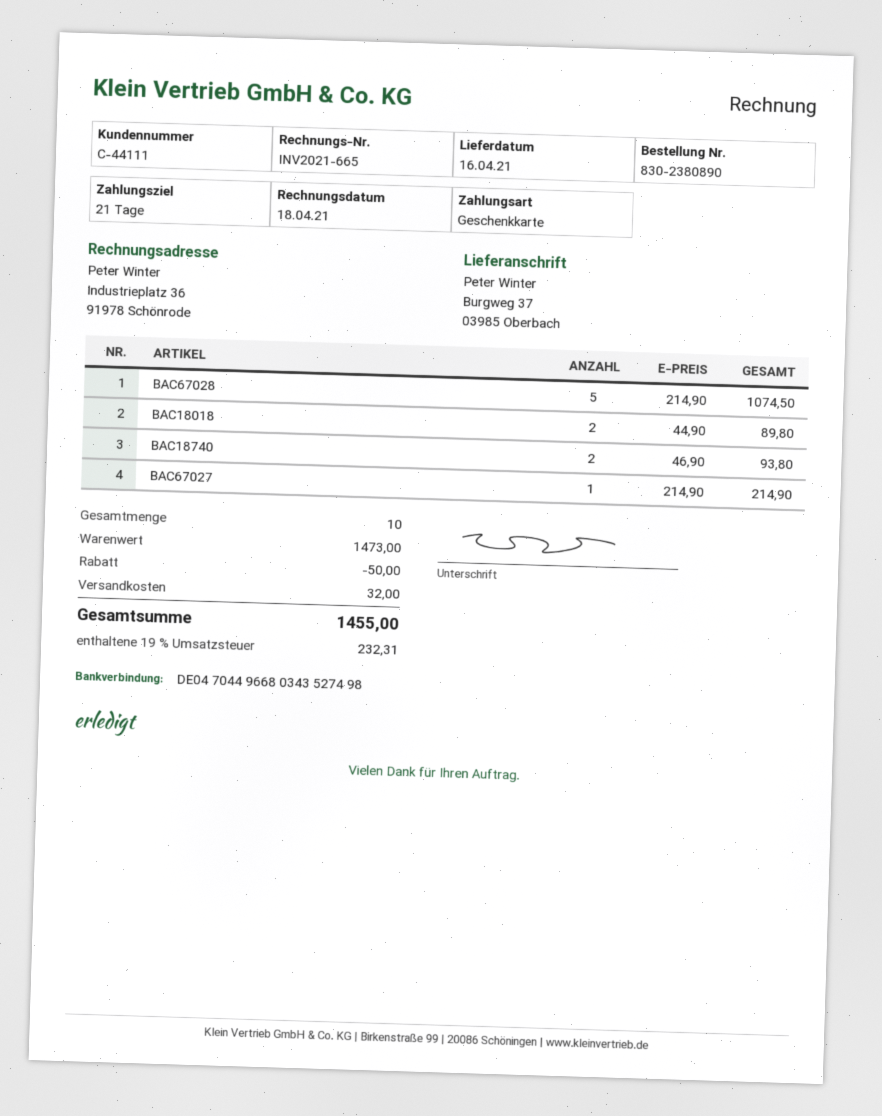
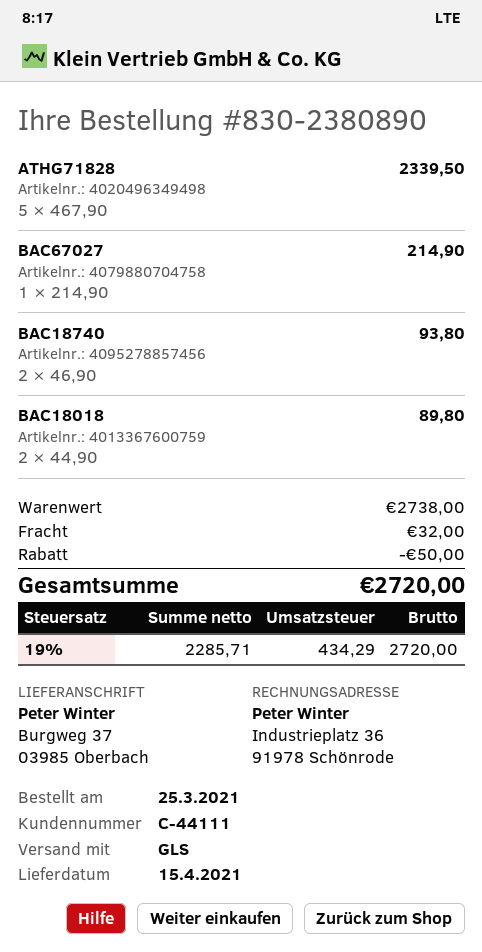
delivery date: 2021-04-16 -> 2021-04-15
BAC67028: 5 x 214.90 = 1074.50 -> none
ATHG71828: none -> 5 x 467.90 = 2339.50
subtotal: 1473.00 -> 2738.00
tax: 19% = 232.31 -> 19% = 434.29
total: 1455.00 -> 2720.00

